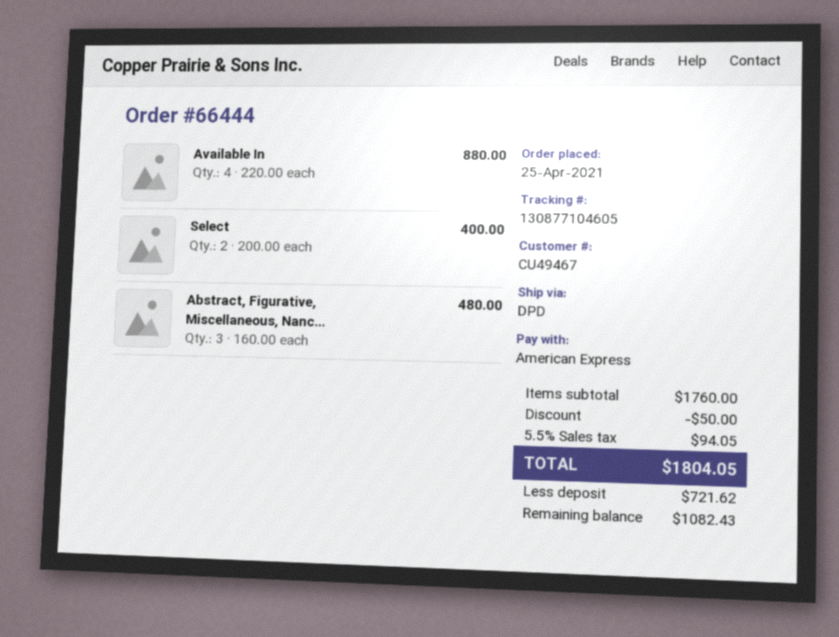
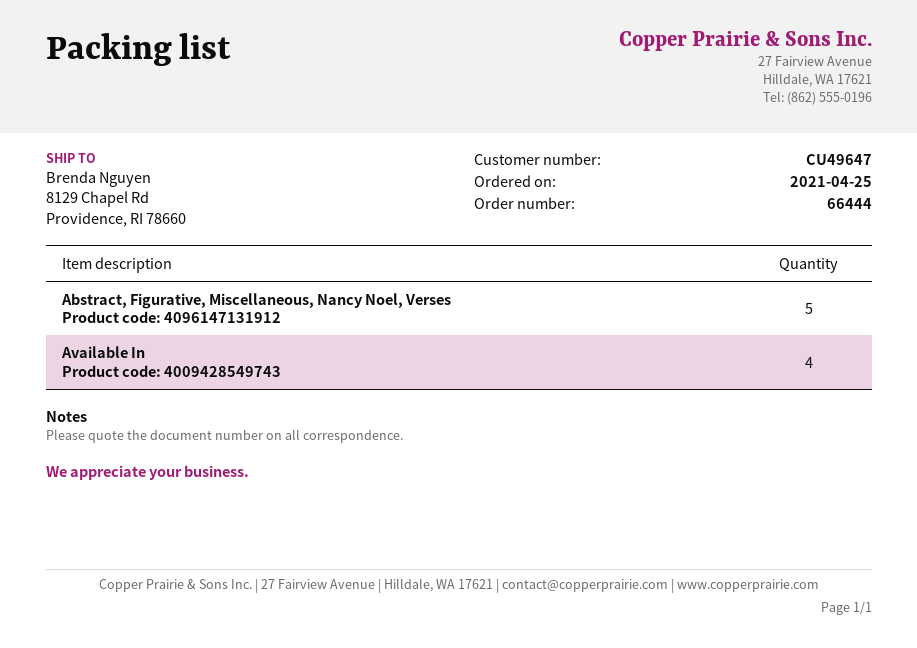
customer number: CU49467 -> CU49647
Select: 2 -> none
Abstract, Figurative, Miscellaneous, Nanc...: 3 -> 5

